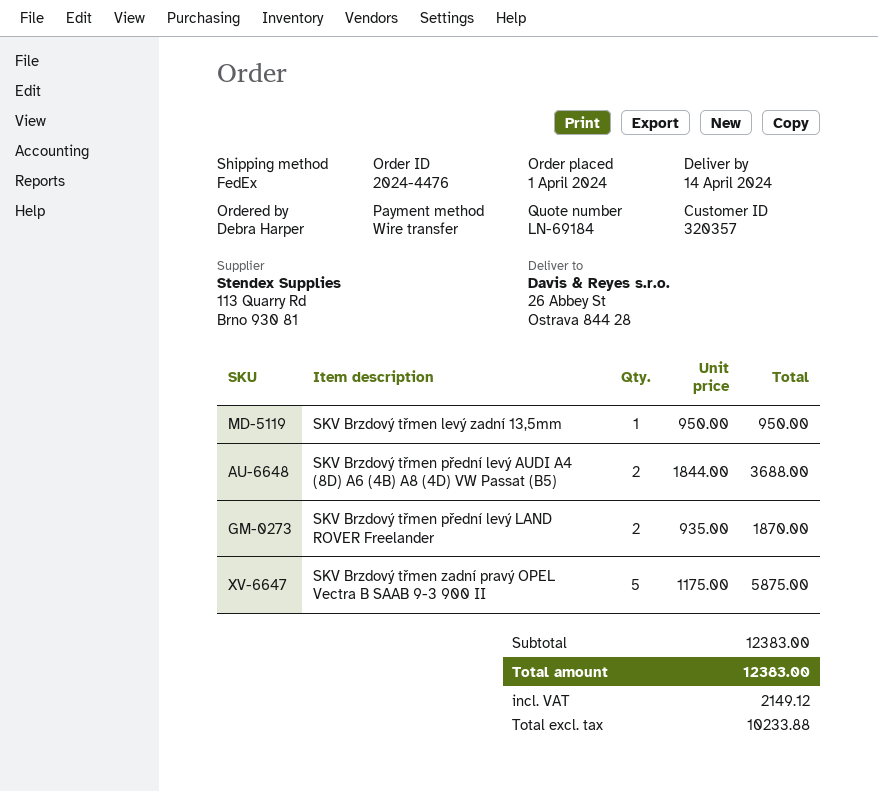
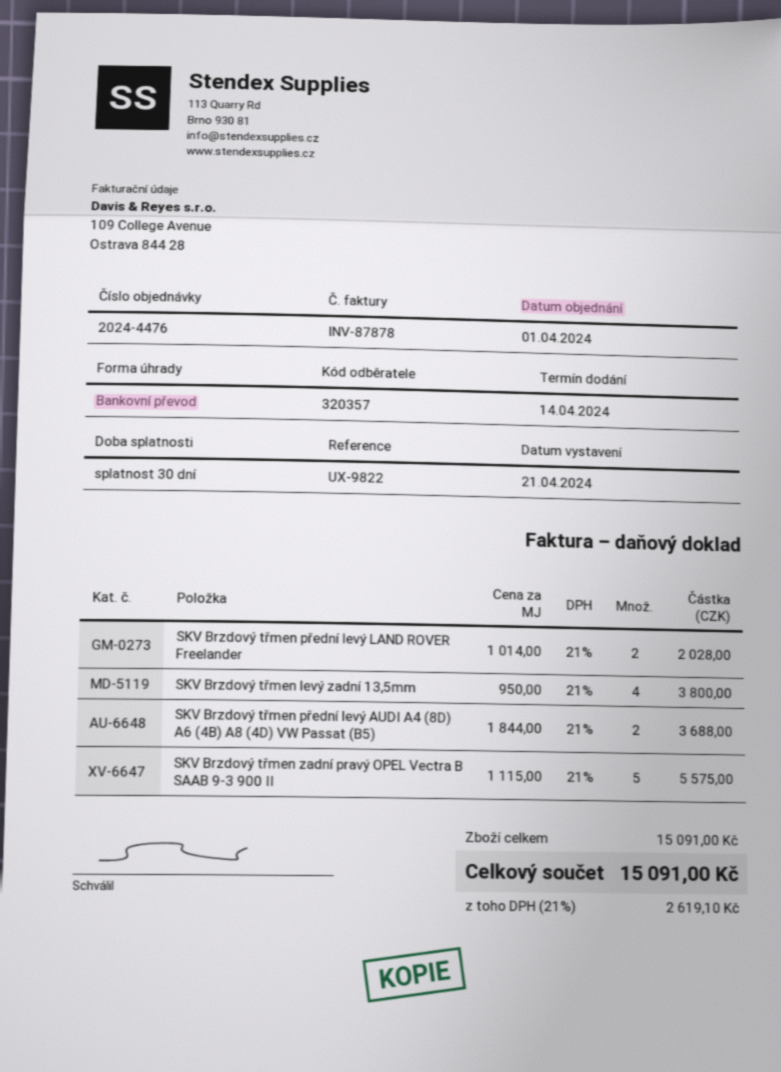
SKV Brzdový třmen levý zadní 13,5mm: 1 x 950.00 = 950.00 -> 4 x 950.00 = 3800.00
SKV Brzdový třmen přední levý LAND ROVER Freelander: 2 x 935.00 = 1870.00 -> 2 x 1014.00 = 2028.00
SKV Brzdový třmen zadní pravý OPEL Vectra B SAAB 9-3 900 II: 5 x 1175.00 = 5875.00 -> 5 x 1115.00 = 5575.00
subtotal: 12383.00 -> 15091.00
tax: 2149.12 -> 2619.10
total: 12383.00 -> 15091.00

